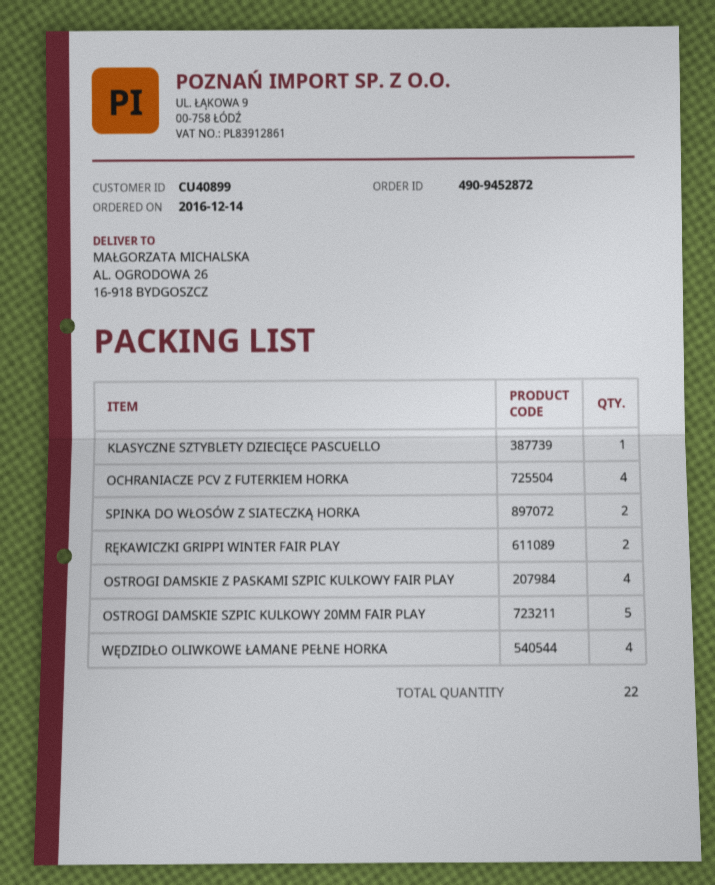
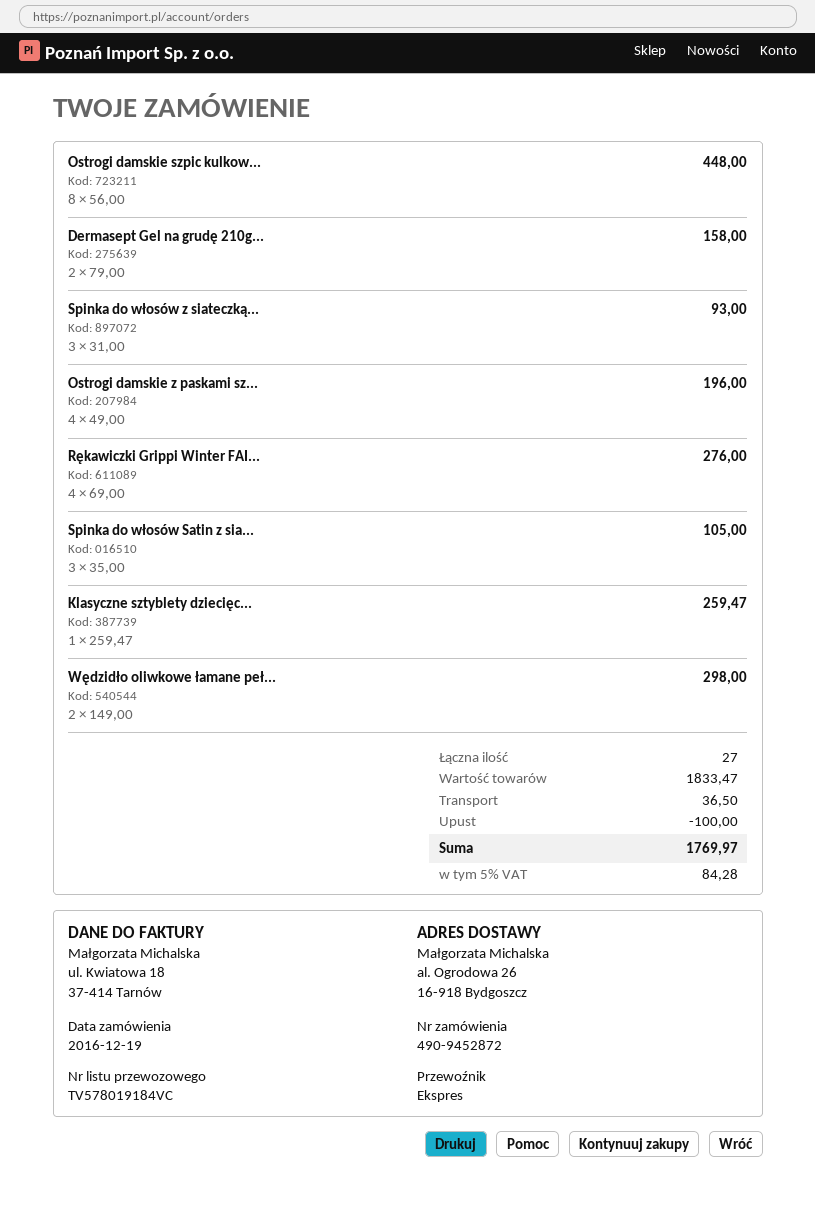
order date: 2016-12-14 -> 2016-12-19
OCHRANIACZE PCV Z FUTERKIEM HORKA: 4 -> none
SPINKA DO WŁOSÓW Z SIATECZKĄ HORKA: 2 -> 3
RĘKAWICZKI GRIPPI WINTER FAIR PLAY: 2 -> 4
OSTROGI DAMSKIE SZPIC KULKOWY 20MM FAIR PLAY: 5 -> 8
WĘDZIDŁO OLIWKOWE ŁAMANE PEŁNE HORKA: 4 -> 2
Dermasept Gel na grudę 210g...: none -> 2
Spinka do włosów Satin z sia...: none -> 3
total quantity: 22 -> 27

